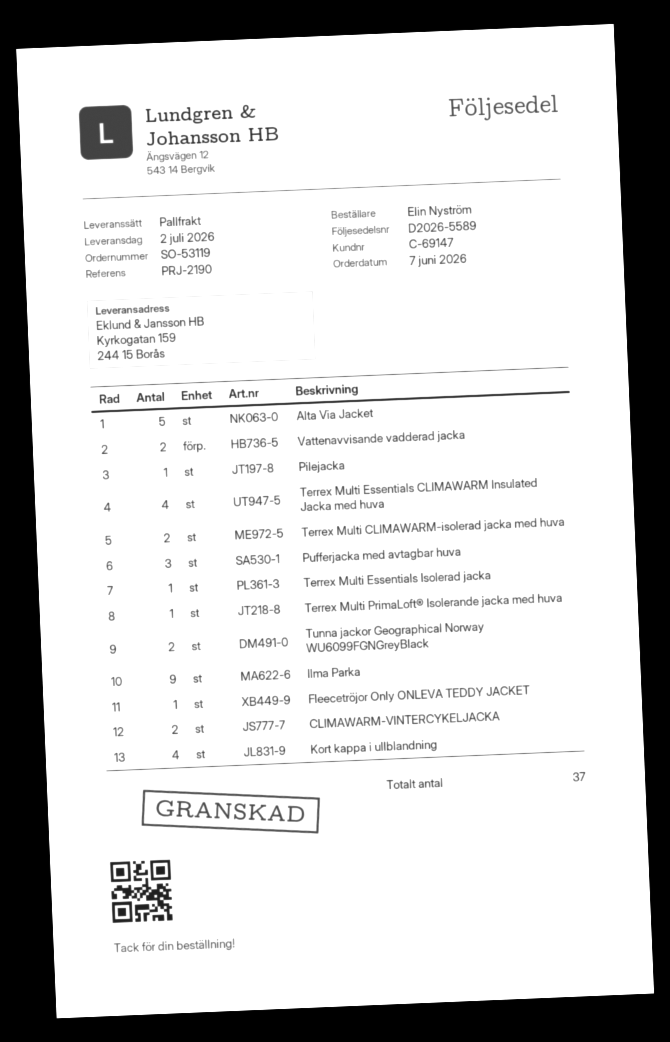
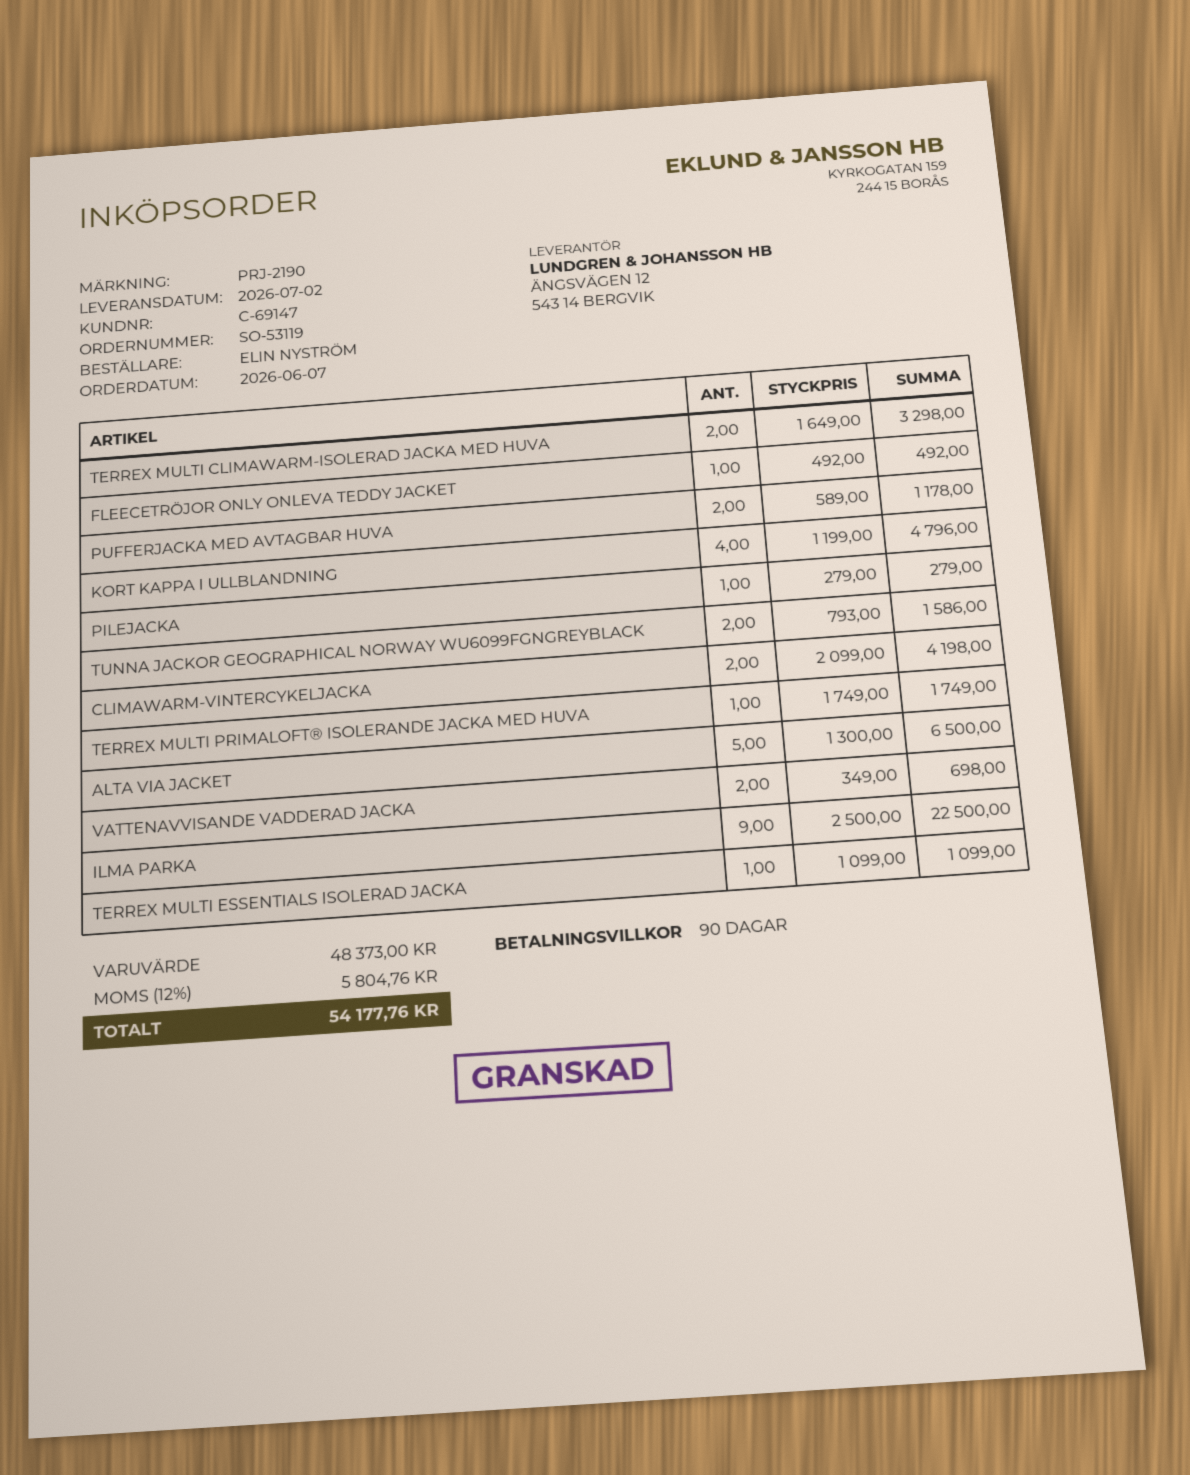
Terrex Multi Essentials CLIMAWARM Insulated Jacka med huva: 4 -> none
Pufferjacka med avtagbar huva: 3 -> 2

